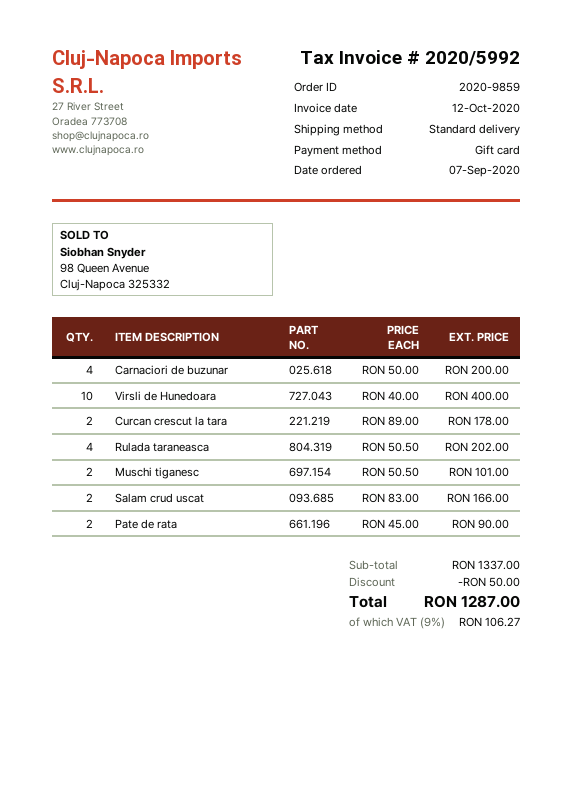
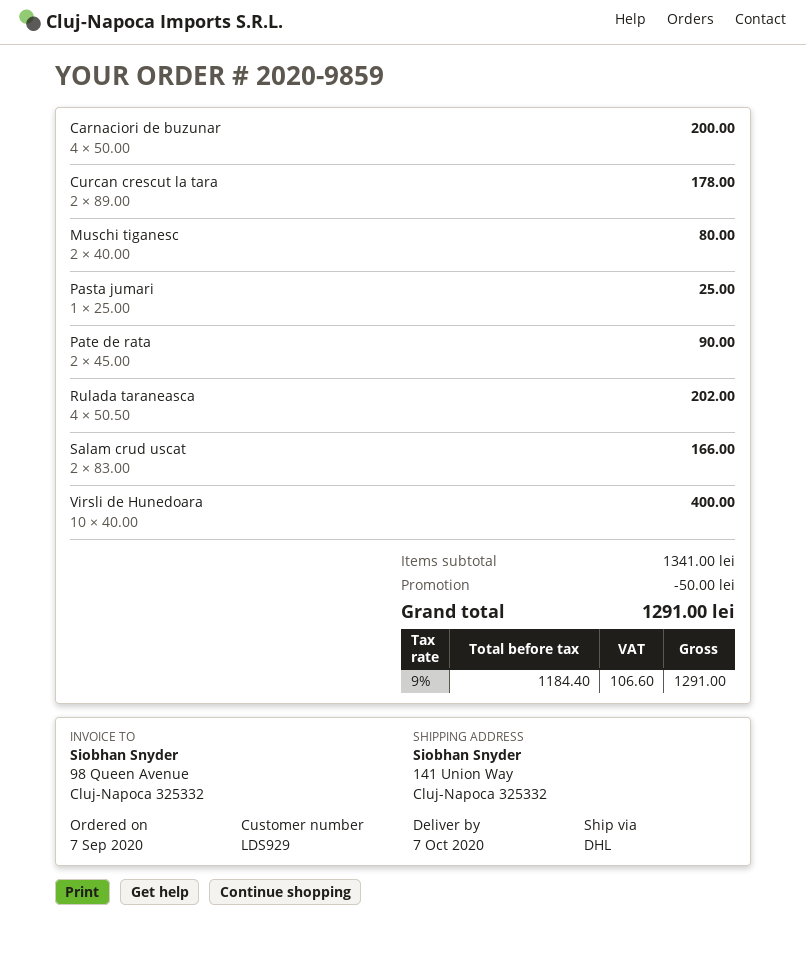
shipping method: standard -> DHL
Muschi tiganesc: 2 x 50.50 = 101.00 -> 2 x 40.00 = 80.00
Pasta jumari: none -> 1 x 25.00 = 25.00
subtotal: 1337.00 -> 1341.00
tax: 9% = 106.27 -> 9% = 106.60
total: 1287.00 -> 1291.00

